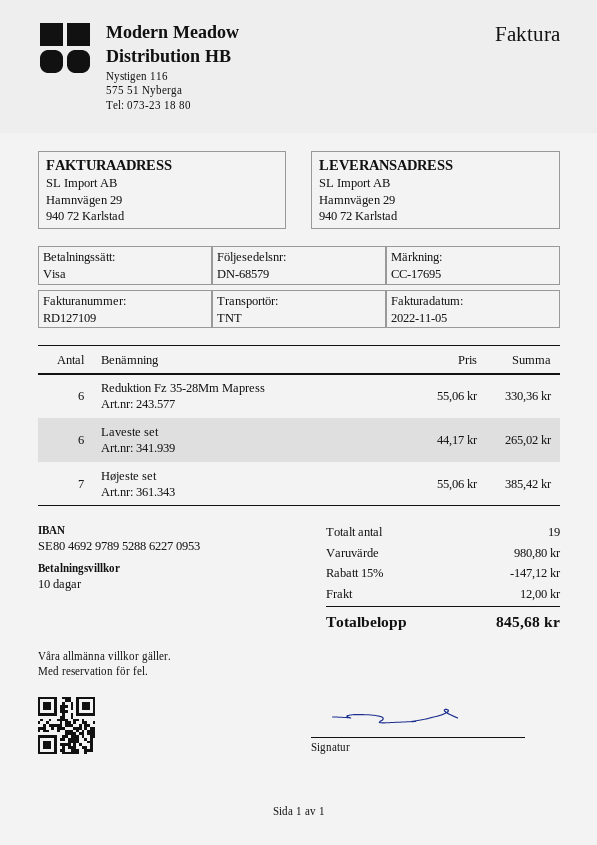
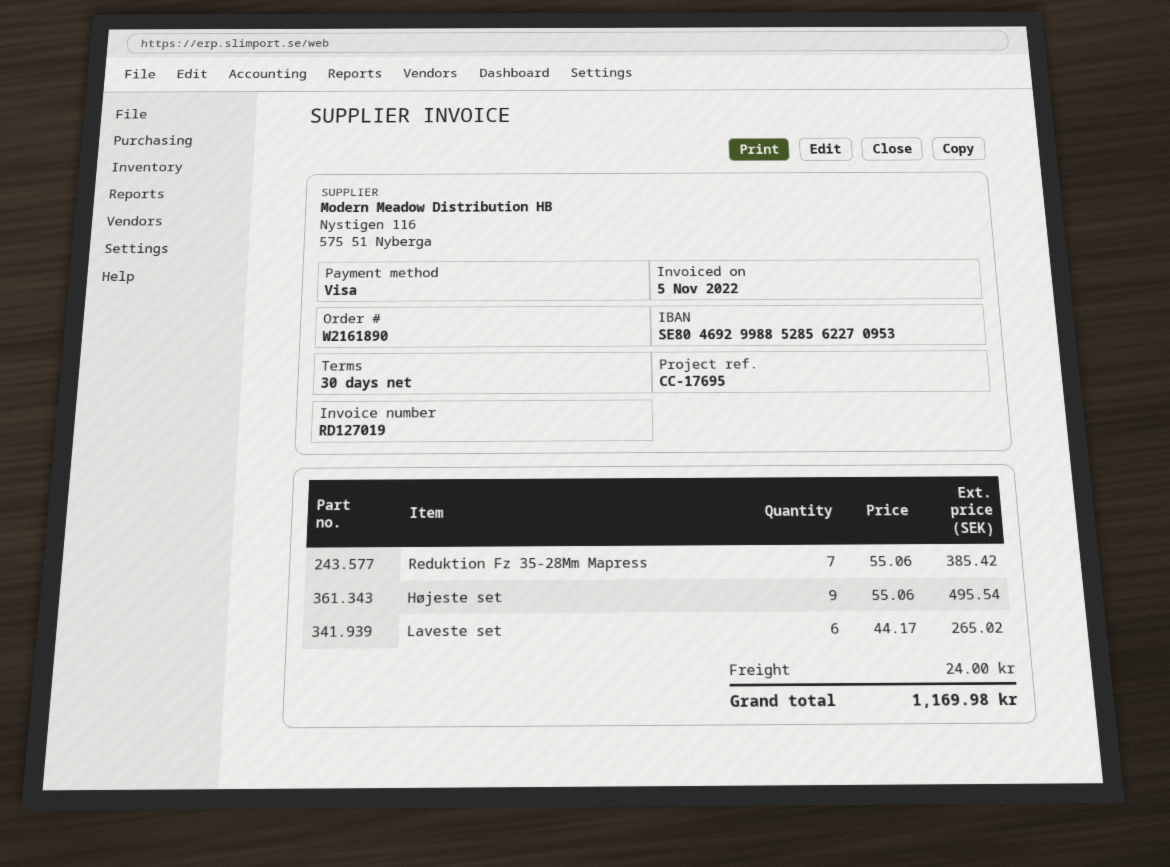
invoice number: RD127109 -> RD127019
payment terms: 10 days -> 30 days
bank account: SE8046929789528862270953 -> SE8046929988528562270953
Reduktion Fz 35-28Mm Mapress: 6 x 55.06 = 330.36 -> 7 x 55.06 = 385.42
Højeste set: 7 x 55.06 = 385.42 -> 9 x 55.06 = 495.54
discount: 15% = 147.12 -> none
shipping: 12.00 -> 24.00
total: 845.68 -> 1169.98

